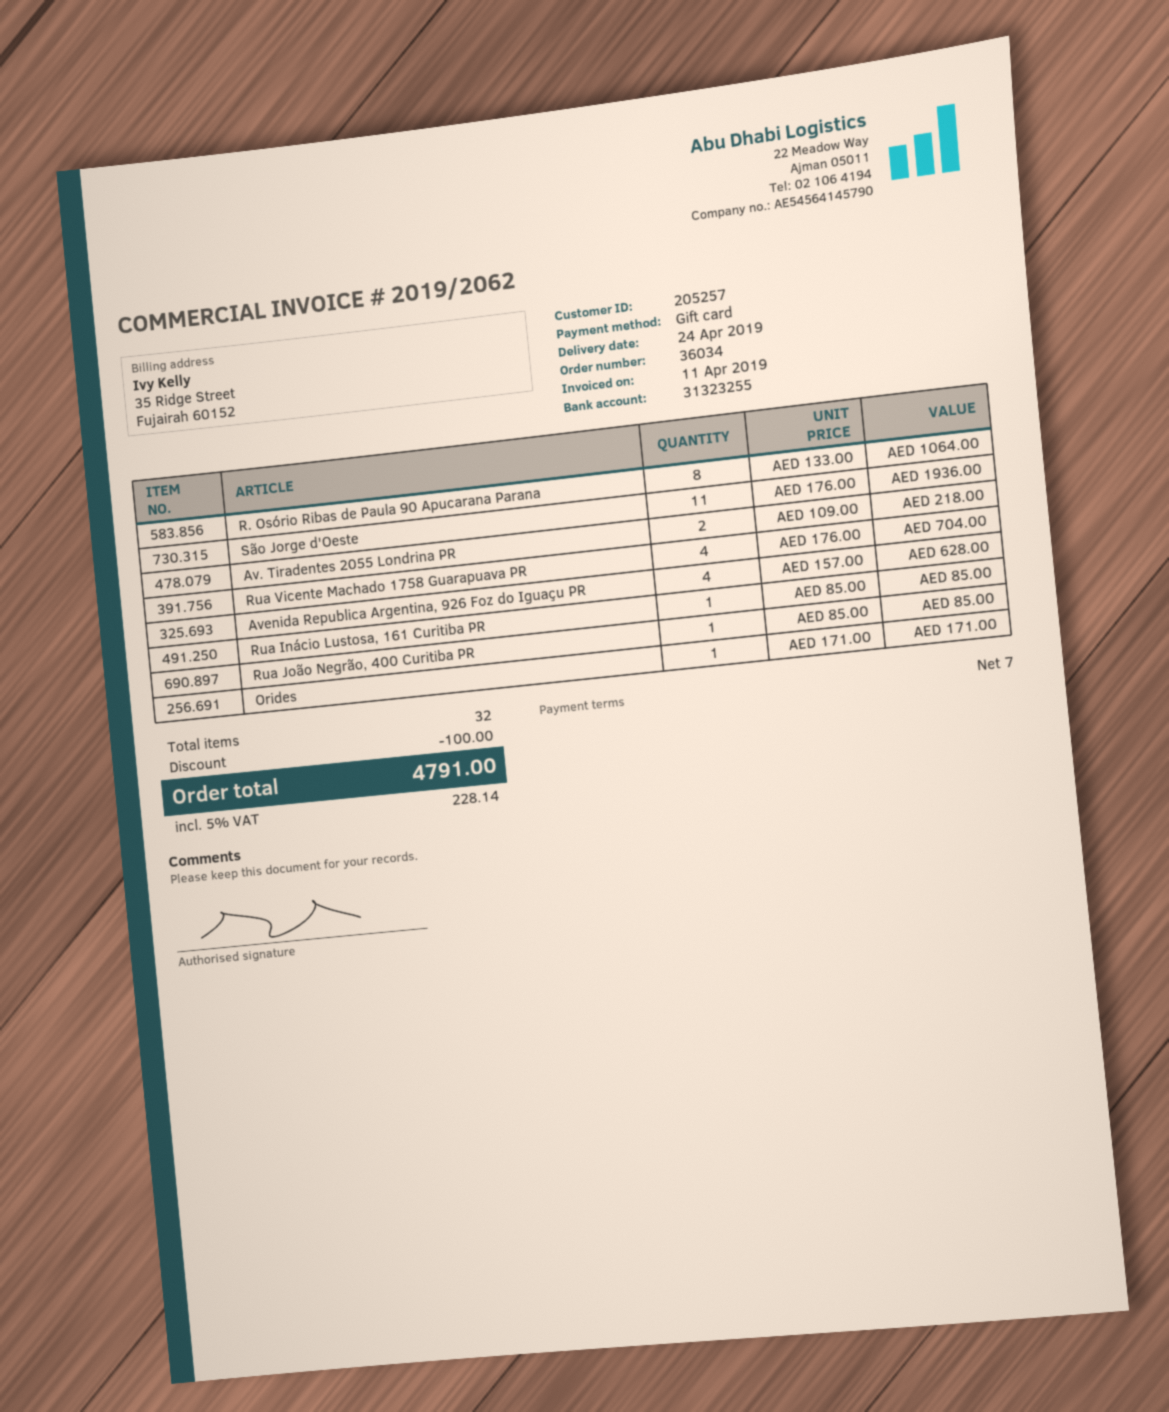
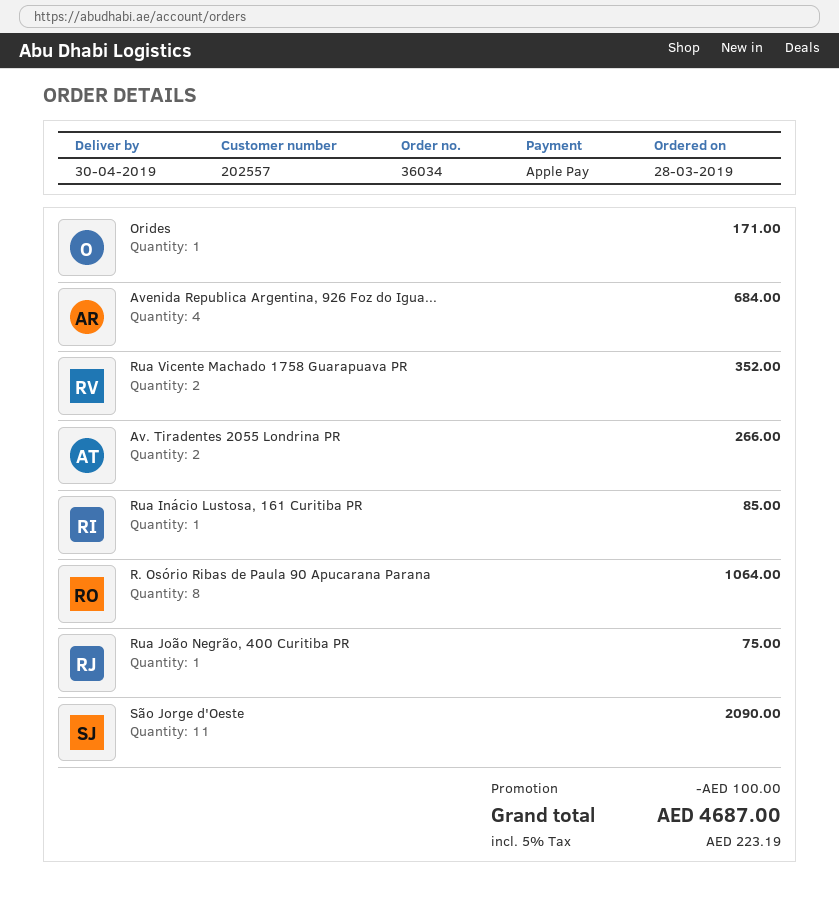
delivery date: 2019-04-24 -> 2019-04-30
customer number: 205257 -> 202557
payment method: gift card -> Apple Pay
São Jorge d'Oeste: 11 for 1936.00 -> 11 for 2090.00
Av. Tiradentes 2055 Londrina PR: 2 for 218.00 -> 2 for 266.00
Rua Vicente Machado 1758 Guarapuava PR: 4 for 704.00 -> 2 for 352.00
Avenida Republica Argentina, 926 Foz do Iguaçu PR: 4 for 628.00 -> 4 for 684.00
Rua João Negrão, 400 Curitiba PR: 1 for 85.00 -> 1 for 75.00
tax: 5% = 228.14 -> 5% = 223.19
total: 4791.00 -> 4687.00

